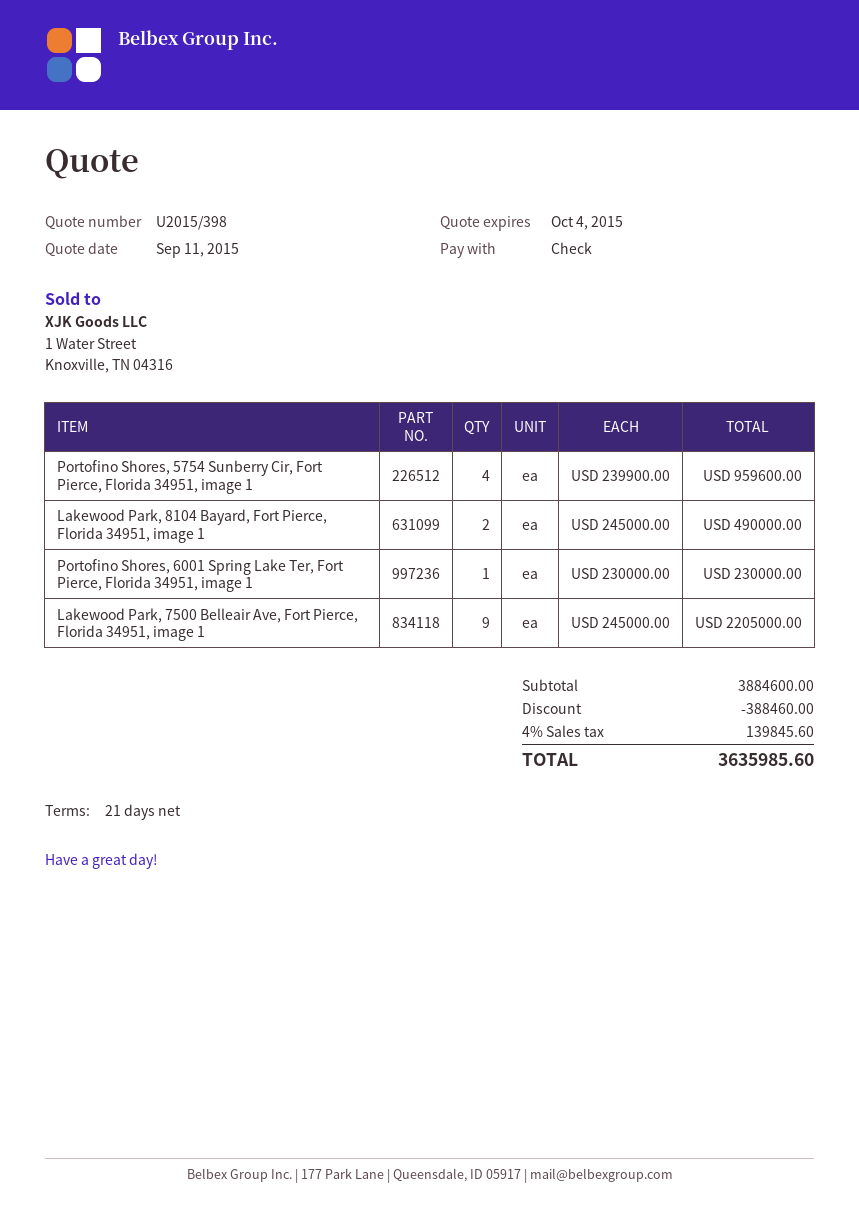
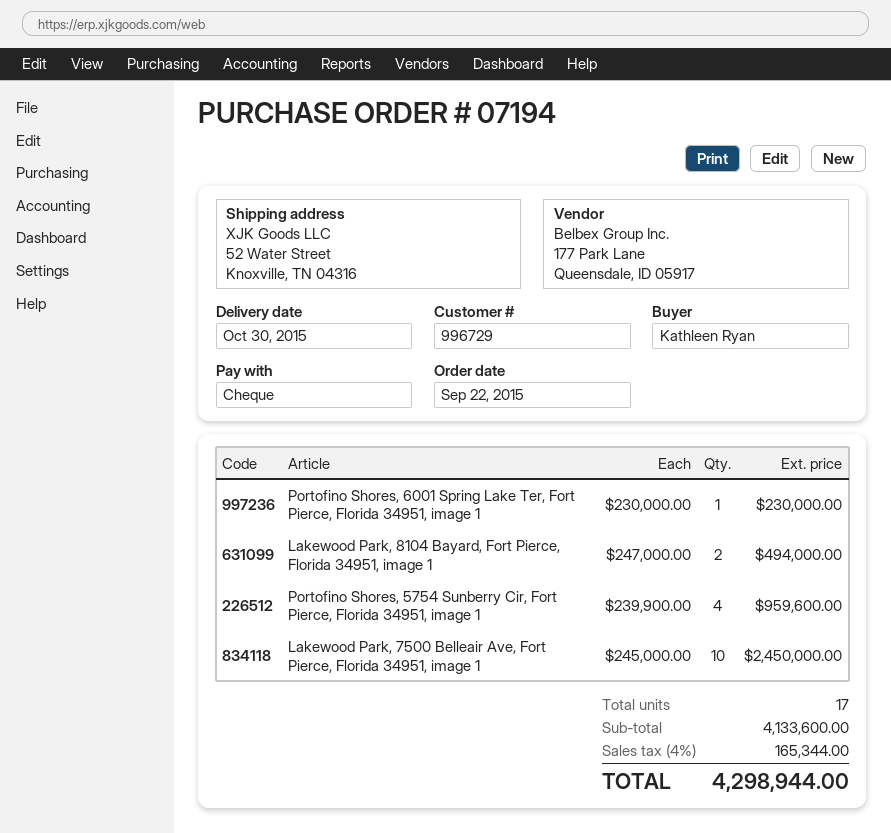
Lakewood Park, 8104 Bayard, Fort Pierce, Florida 34951, image 1: 2 x 245000.00 = 490000.00 -> 2 x 247000.00 = 494000.00
Lakewood Park, 7500 Belleair Ave, Fort Pierce, Florida 34951, image 1: 9 x 245000.00 = 2205000.00 -> 10 x 245000.00 = 2450000.00
subtotal: 3884600.00 -> 4133600.00
discount: 388460.00 -> none
tax: 4% = 139845.60 -> 4% = 165344.00
total: 3635985.60 -> 4298944.00

